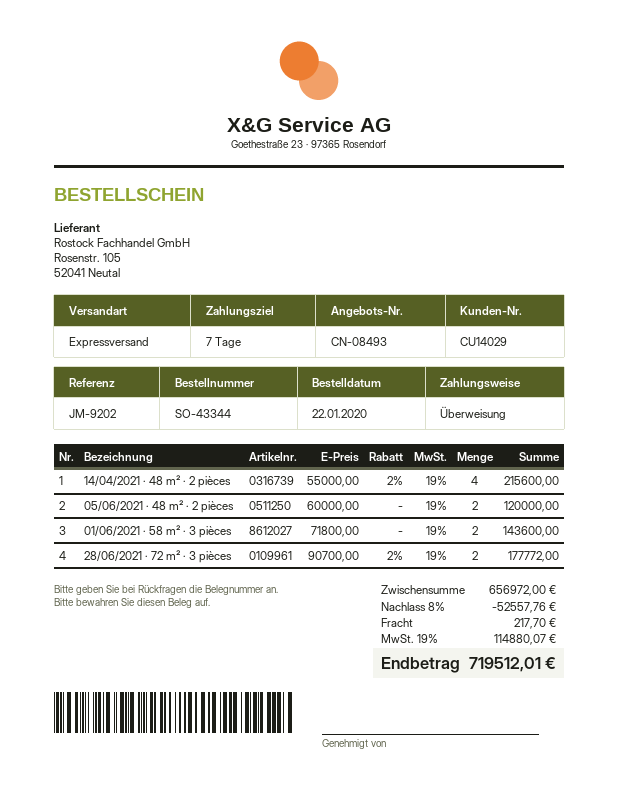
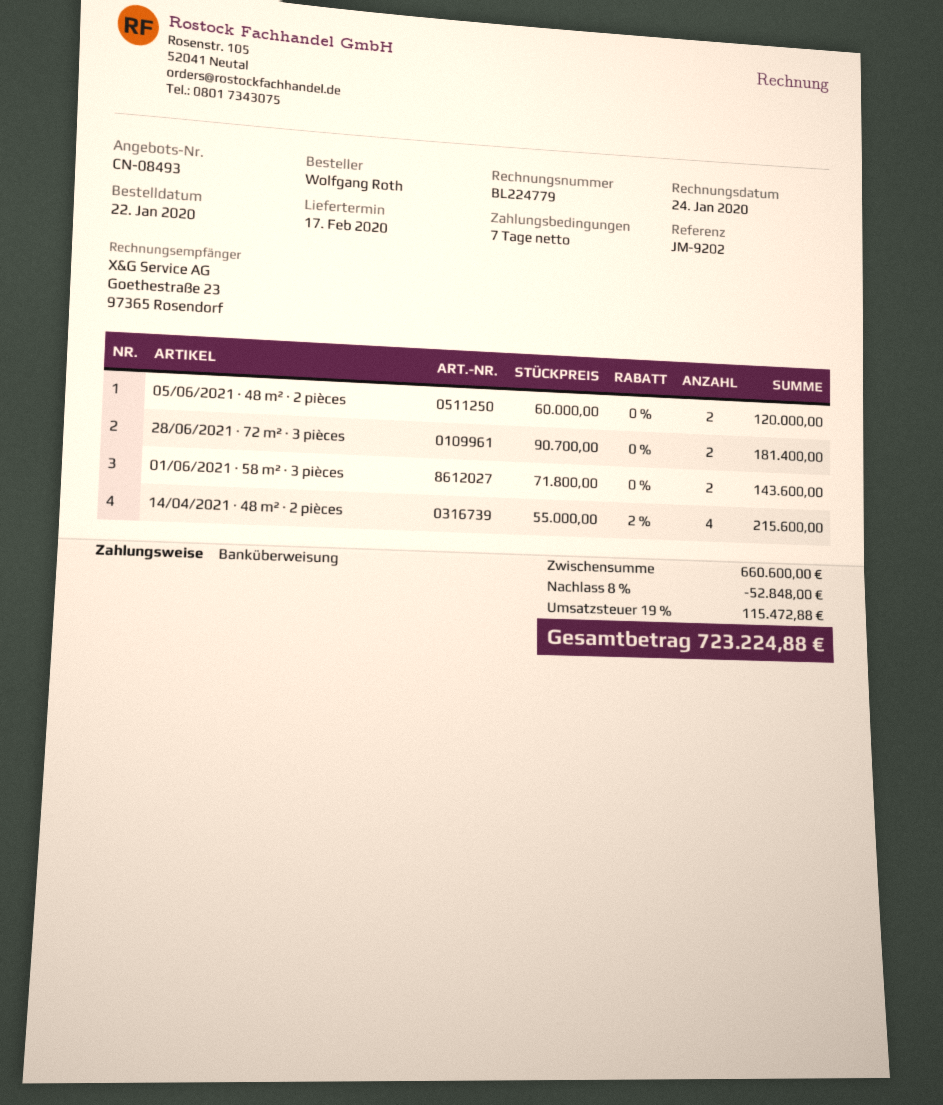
28/06/2021 · 72 m² · 3 pièces: 2 x 90700.00 - 2% = 177772.00 -> 2 x 90700.00 = 181400.00
subtotal: 656972.00 -> 660600.00
discount: 8% = 52557.76 -> 8% = 52848.00
shipping: 217.70 -> none
tax: 19% = 114880.07 -> 19% = 115472.88
total: 719512.01 -> 723224.88

